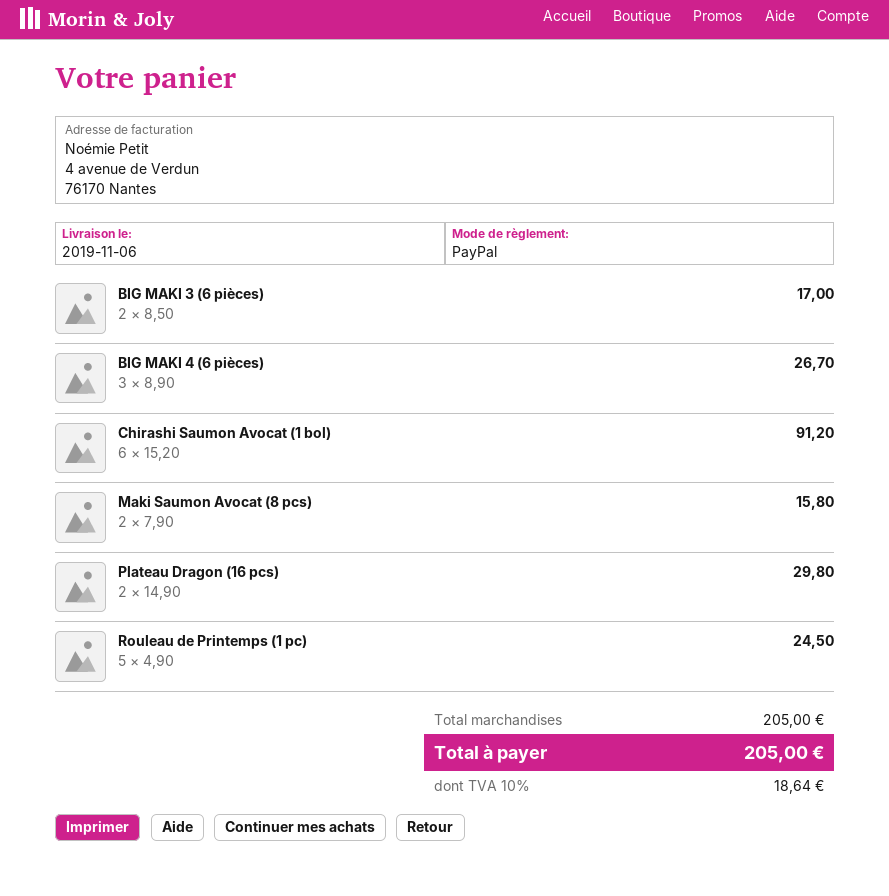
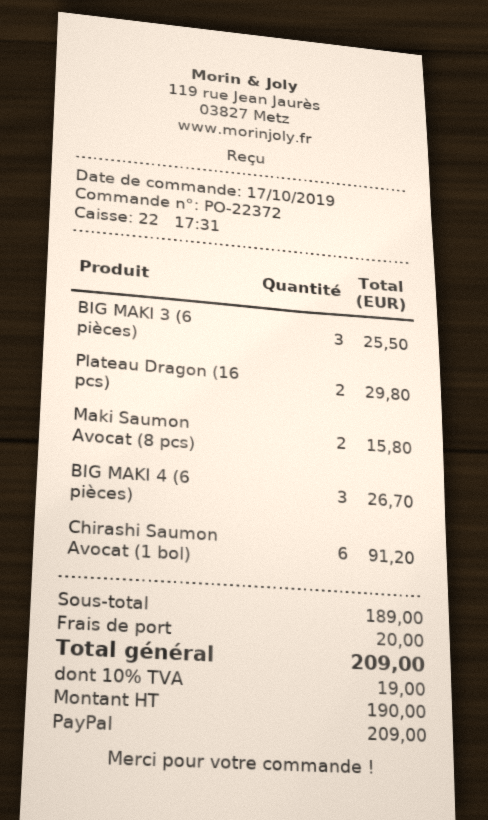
BIG MAKI 3 (6 pièces): 2 for 17.00 -> 3 for 25.50
Rouleau de Printemps (1 pc): 5 for 24.50 -> none
subtotal: 205.00 -> 189.00
shipping: none -> 20.00
tax: 10% = 18.64 -> 10% = 19.00
total: 205.00 -> 209.00

